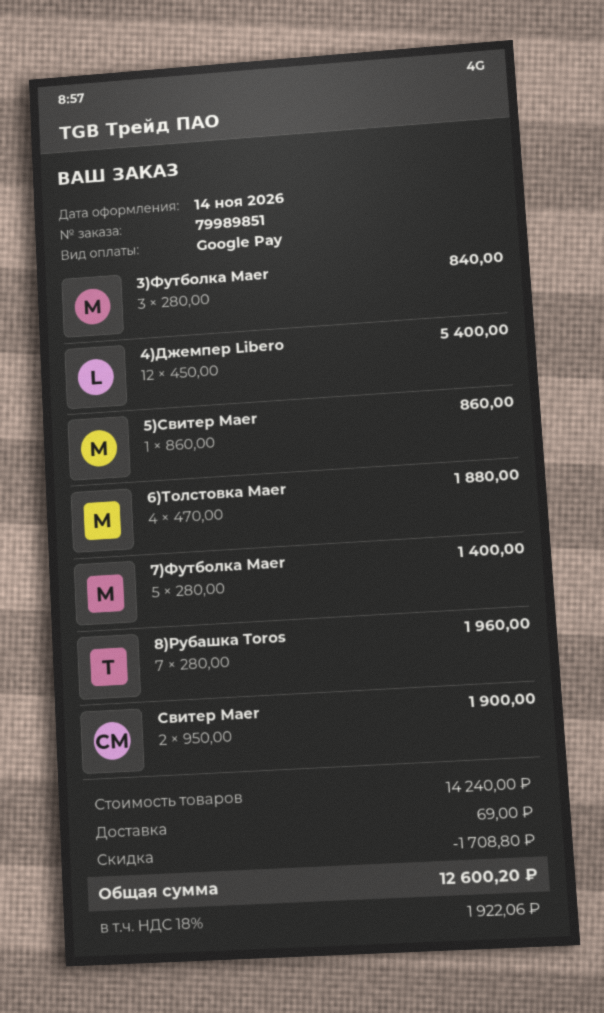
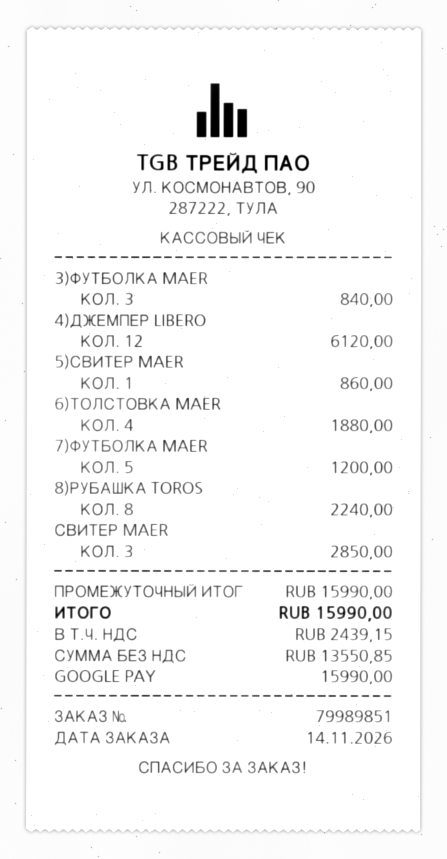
4)Джемпер Libero: 12 for 5400.00 -> 12 for 6120.00
7)Футболка Maer: 5 for 1400.00 -> 5 for 1200.00
8)Рубашка Toros: 7 for 1960.00 -> 8 for 2240.00
Свитер Maer: 2 for 1900.00 -> 3 for 2850.00
subtotal: 14240.00 -> 15990.00
discount: 1708.80 -> none
shipping: 69.00 -> none
tax: 1922.06 -> 2439.15
total: 12600.20 -> 15990.00

